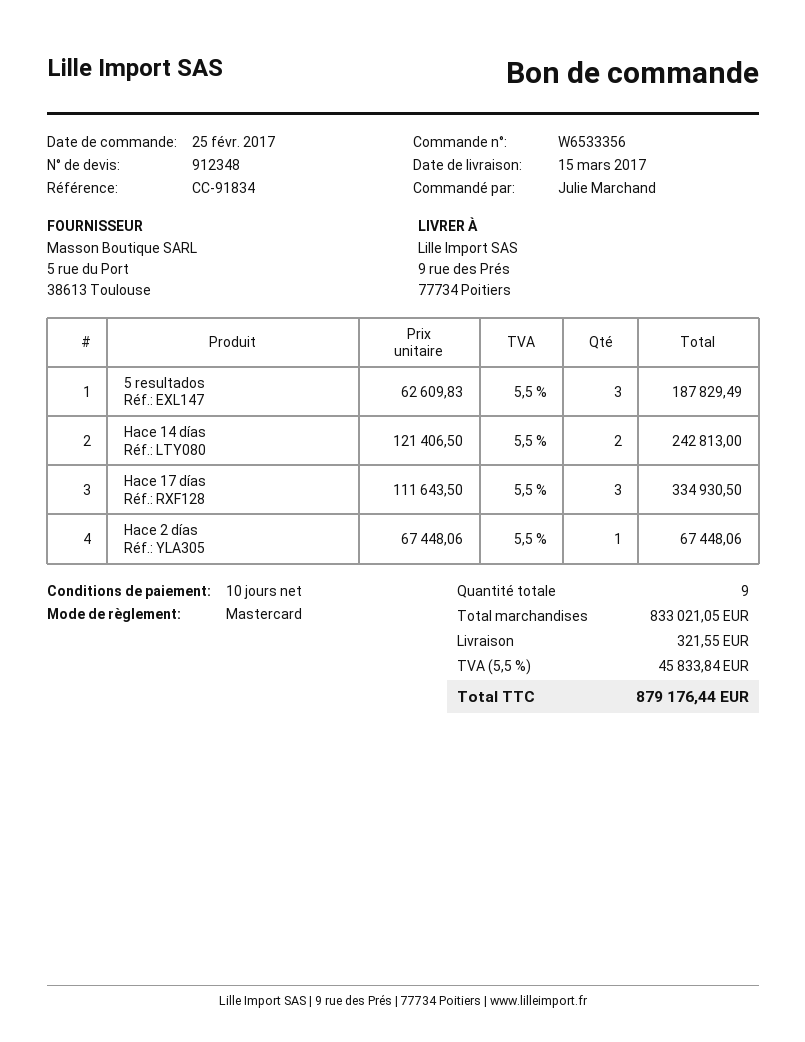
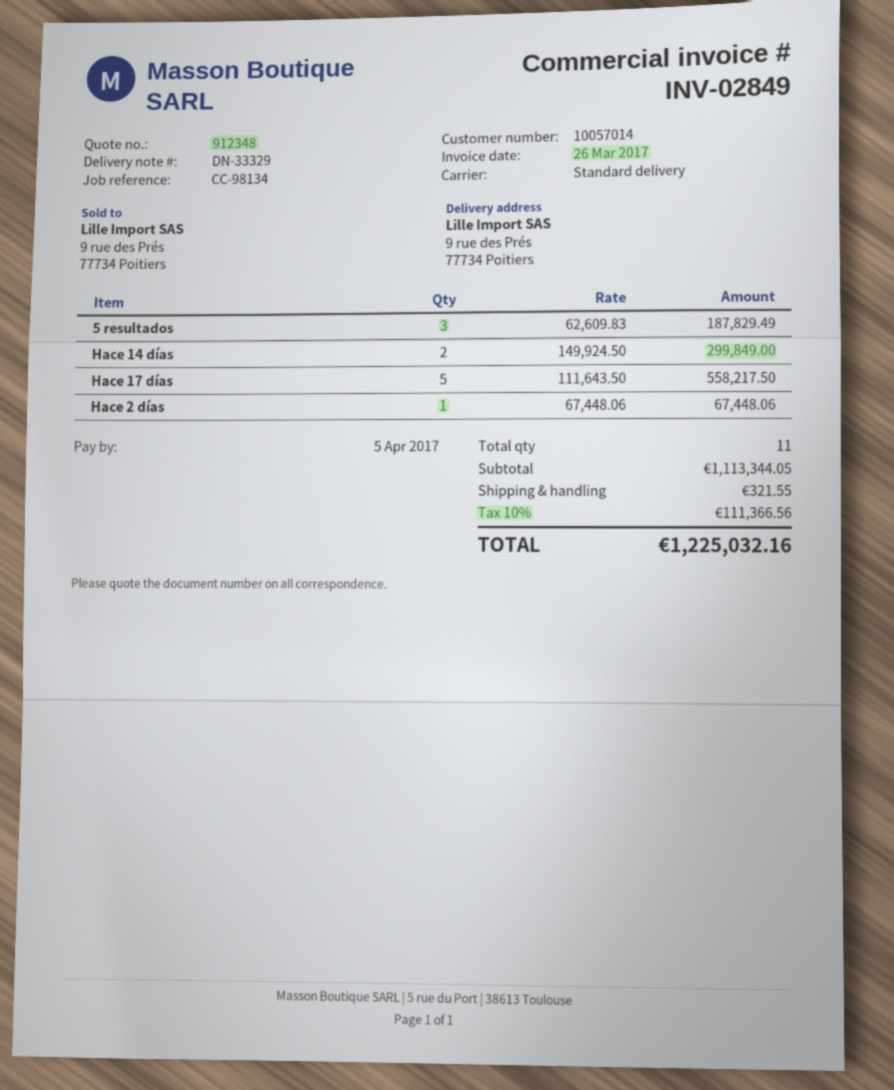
reference: CC-91834 -> CC-98134
Hace 14 días: 2 x 121406.50 = 242813.00 -> 2 x 149924.50 = 299849.00
Hace 17 días: 3 x 111643.50 = 334930.50 -> 5 x 111643.50 = 558217.50
total quantity: 9 -> 11
subtotal: 833021.05 -> 1113344.05
tax: 5.5% = 45833.84 -> 10% = 111366.56
total: 879176.44 -> 1225032.16

